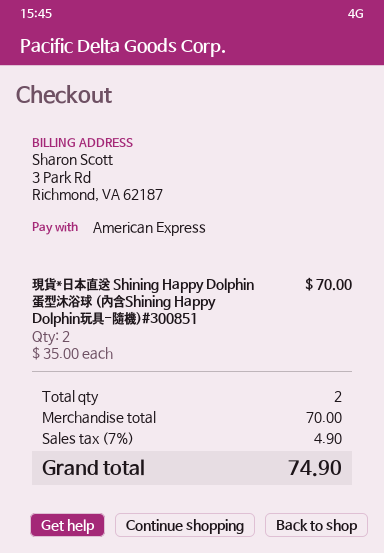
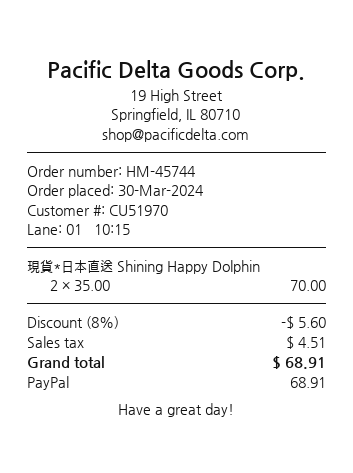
payment method: American Express -> PayPal
discount: none -> 8% = 5.60
tax: 4.90 -> 4.51
total: 74.90 -> 68.91

